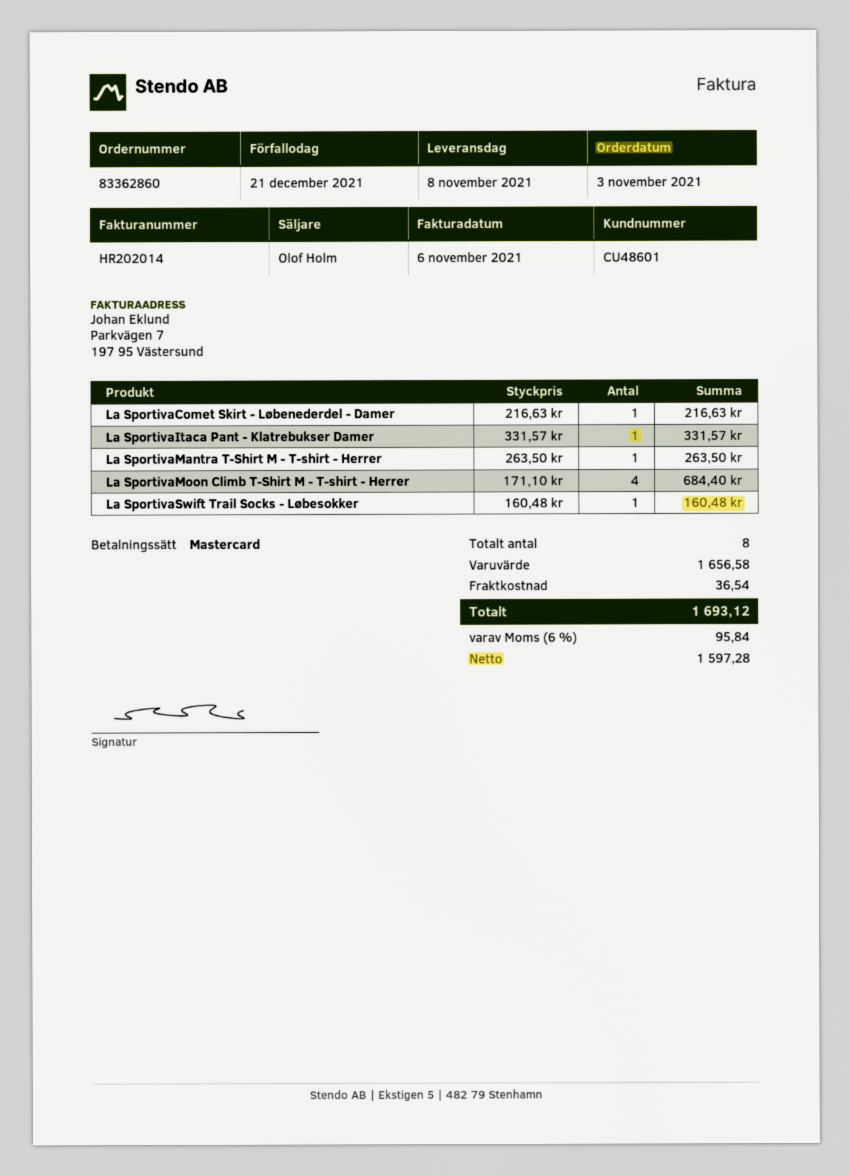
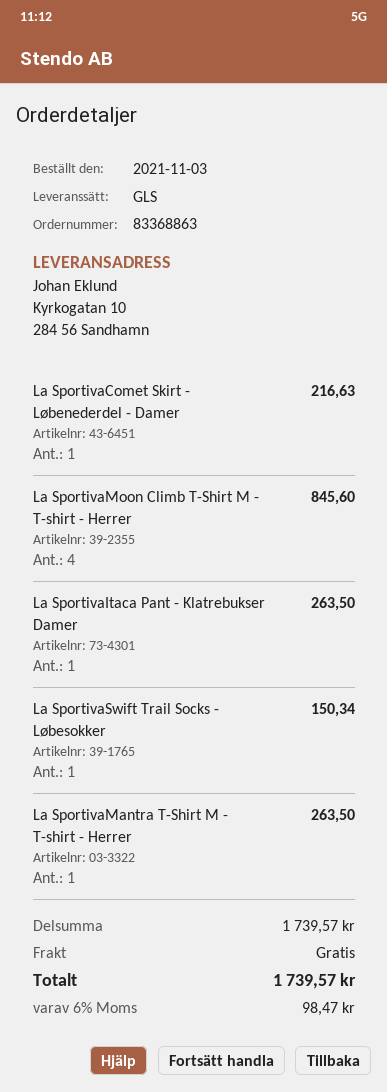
order number: 83362860 -> 83368863
La SportivaItaca Pant - Klatrebukser Damer: 1 for 331.57 -> 1 for 263.50
La SportivaMoon Climb T-Shirt M - T-shirt - Herrer: 4 for 684.40 -> 4 for 845.60
La SportivaSwift Trail Socks - Løbesokker: 1 for 160.48 -> 1 for 150.34
subtotal: 1656.58 -> 1739.57
shipping: 36.54 -> 0.00
tax: 6% = 95.84 -> 6% = 98.47
total: 1693.12 -> 1739.57

